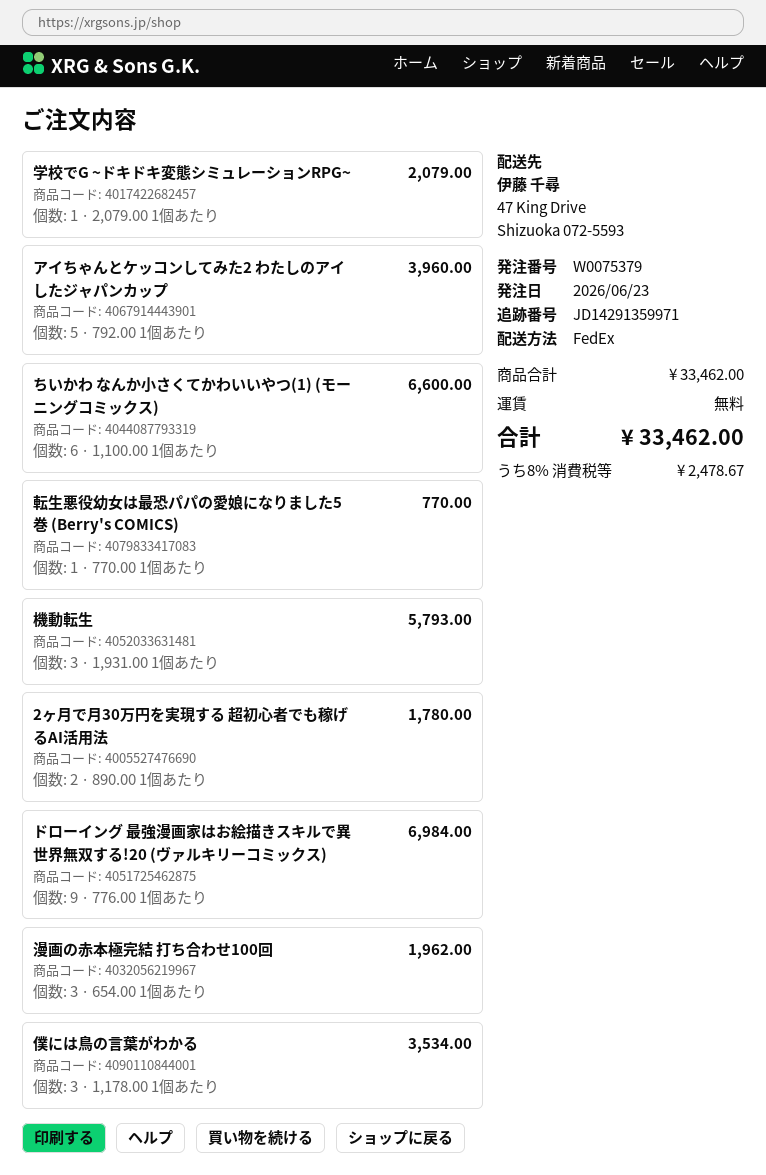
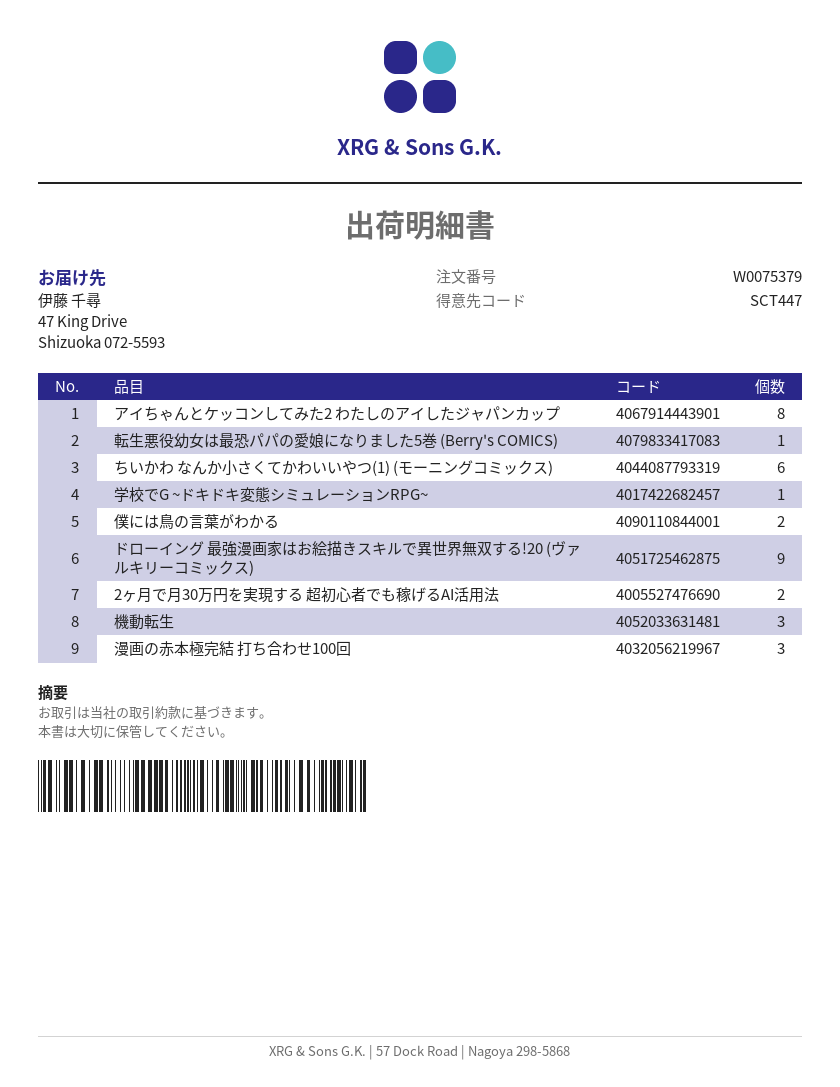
アイちゃんとケッコンしてみた2 わたしのアイしたジャパンカップ: 5 -> 8
僕には鳥の言葉がわかる: 3 -> 2

